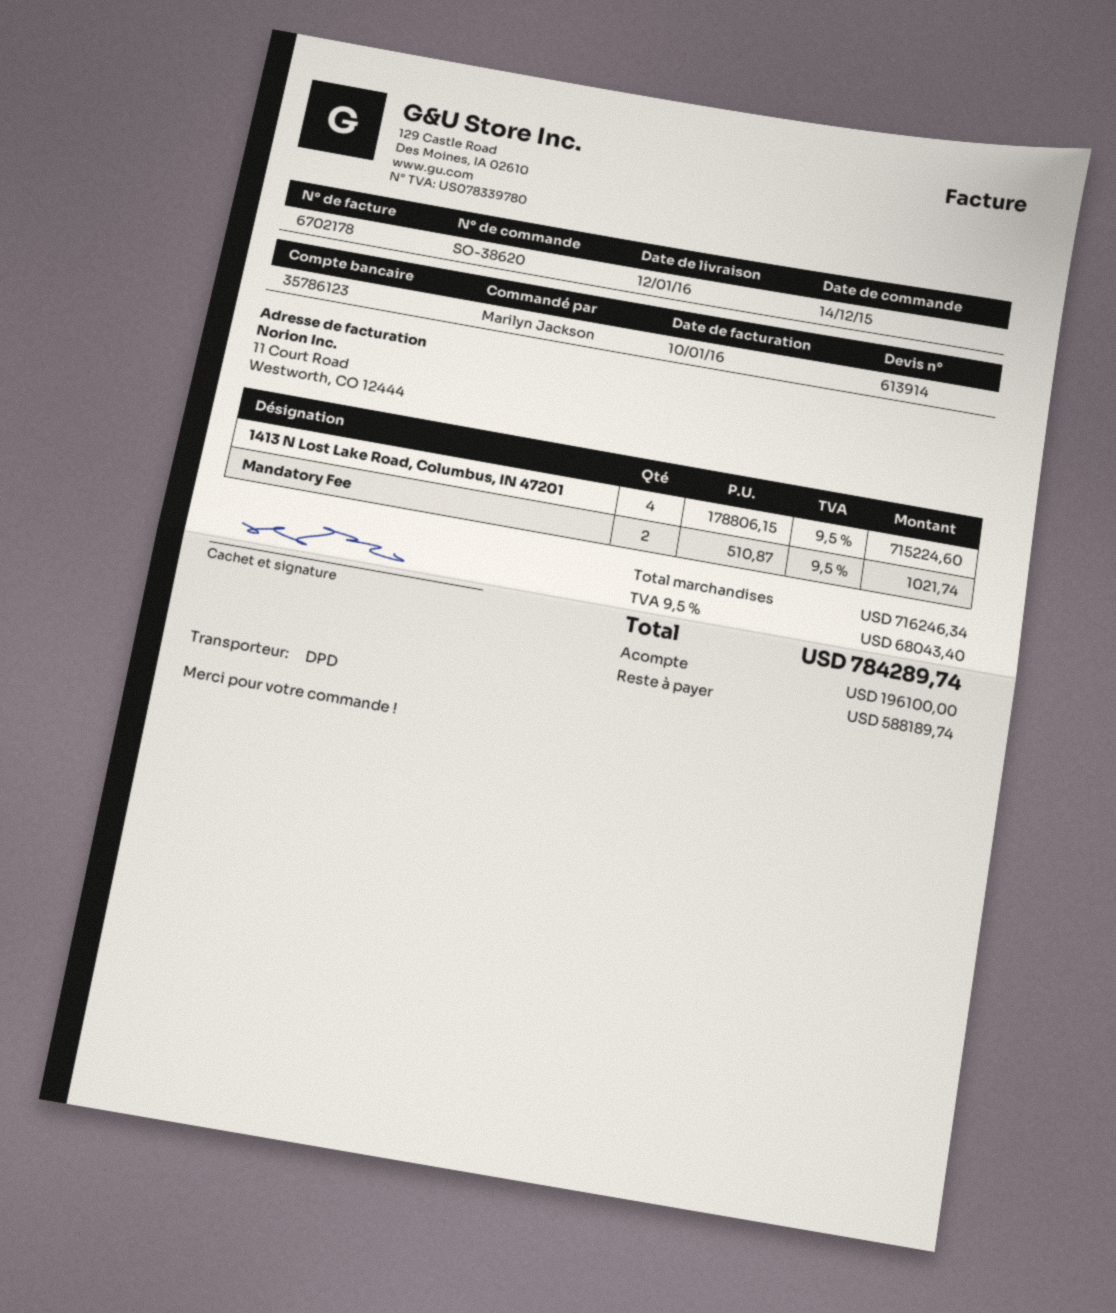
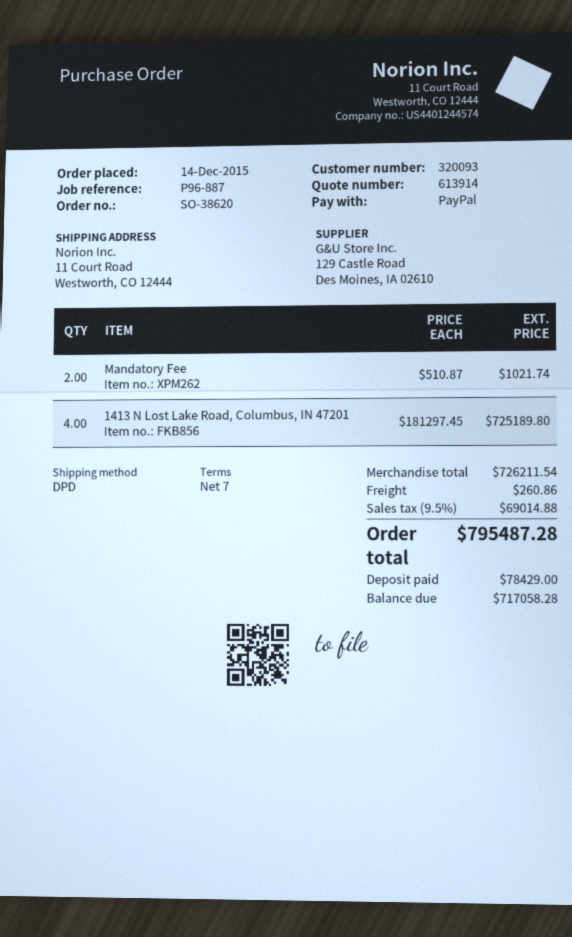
1413 N Lost Lake Road, Columbus, IN 47201: 4 x 178806.15 = 715224.60 -> 4 x 181297.45 = 725189.80
subtotal: 716246.34 -> 726211.54
shipping: none -> 260.86
tax: 9.5% = 68043.40 -> 9.5% = 69014.88
total: 784289.74 -> 795487.28
deposit: 196100.00 -> 78429.00
balance: 588189.74 -> 717058.28

